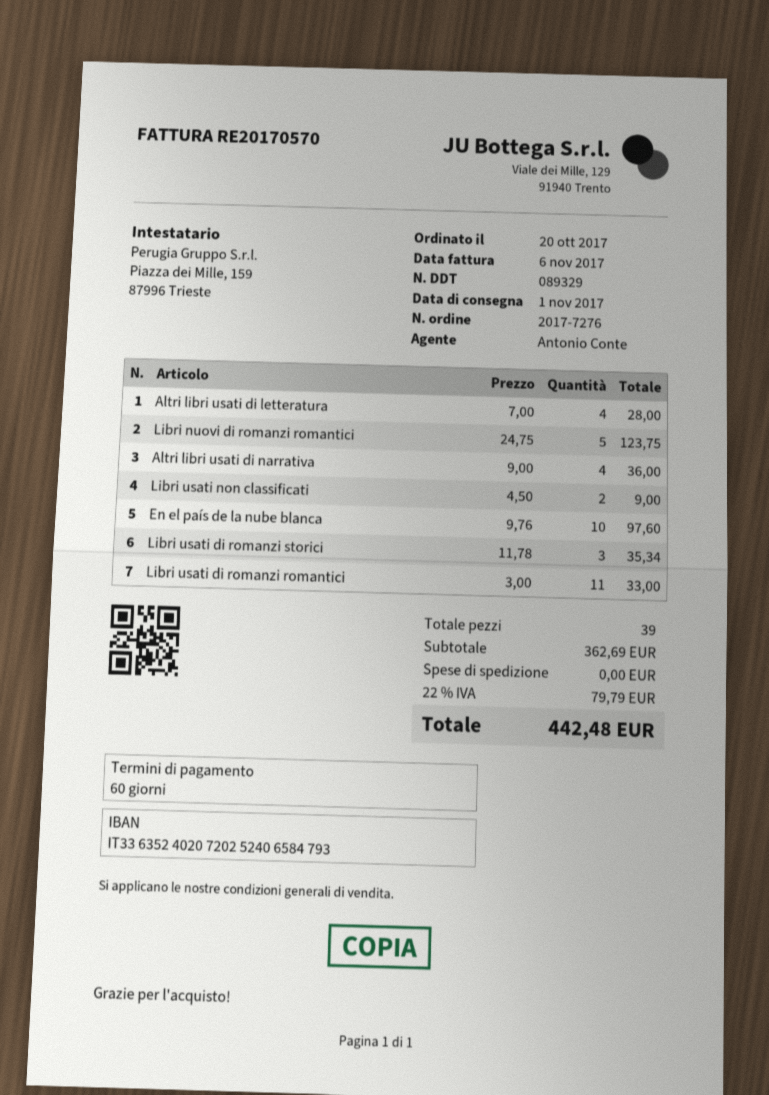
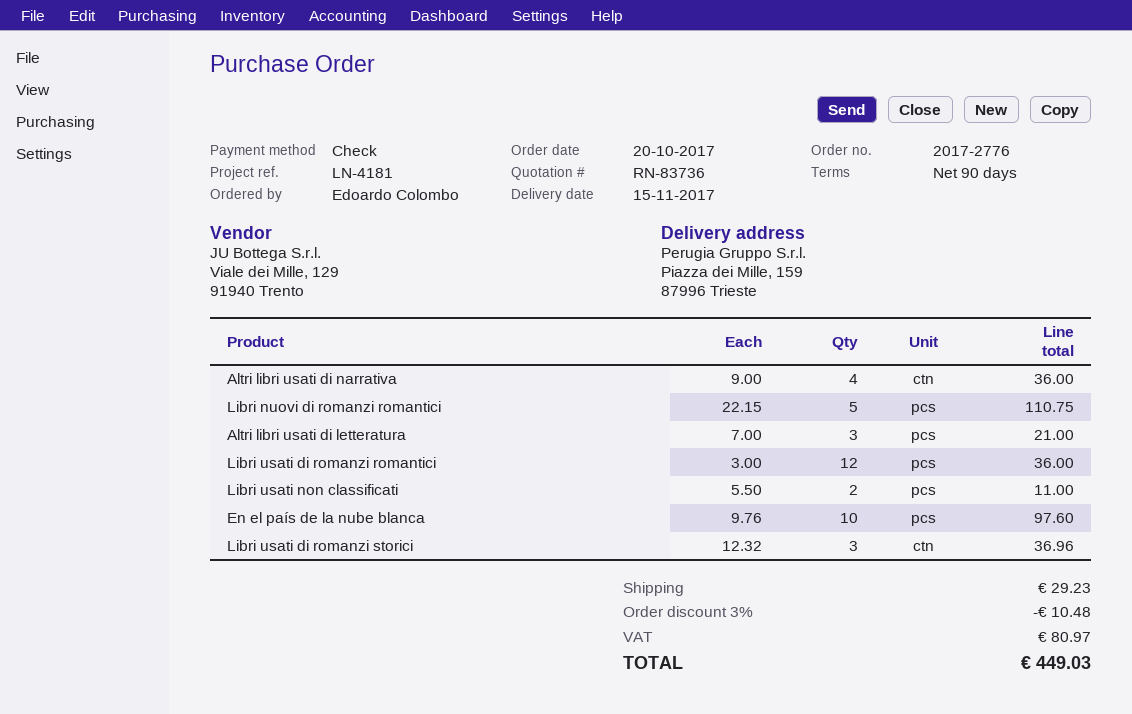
order number: 2017-7276 -> 2017-2776
delivery date: 2017-11-01 -> 2017-11-15
payment terms: 60 days -> 90 days
Altri libri usati di letteratura: 4 x 7.00 = 28.00 -> 3 x 7.00 = 21.00
Libri nuovi di romanzi romantici: 5 x 24.75 = 123.75 -> 5 x 22.15 = 110.75
Libri usati non classificati: 2 x 4.50 = 9.00 -> 2 x 5.50 = 11.00
Libri usati di romanzi storici: 3 x 11.78 = 35.34 -> 3 x 12.32 = 36.96
Libri usati di romanzi romantici: 11 x 3.00 = 33.00 -> 12 x 3.00 = 36.00
discount: none -> 3% = 10.48
shipping: 0.00 -> 29.23
tax: 79.79 -> 80.97
total: 442.48 -> 449.03

